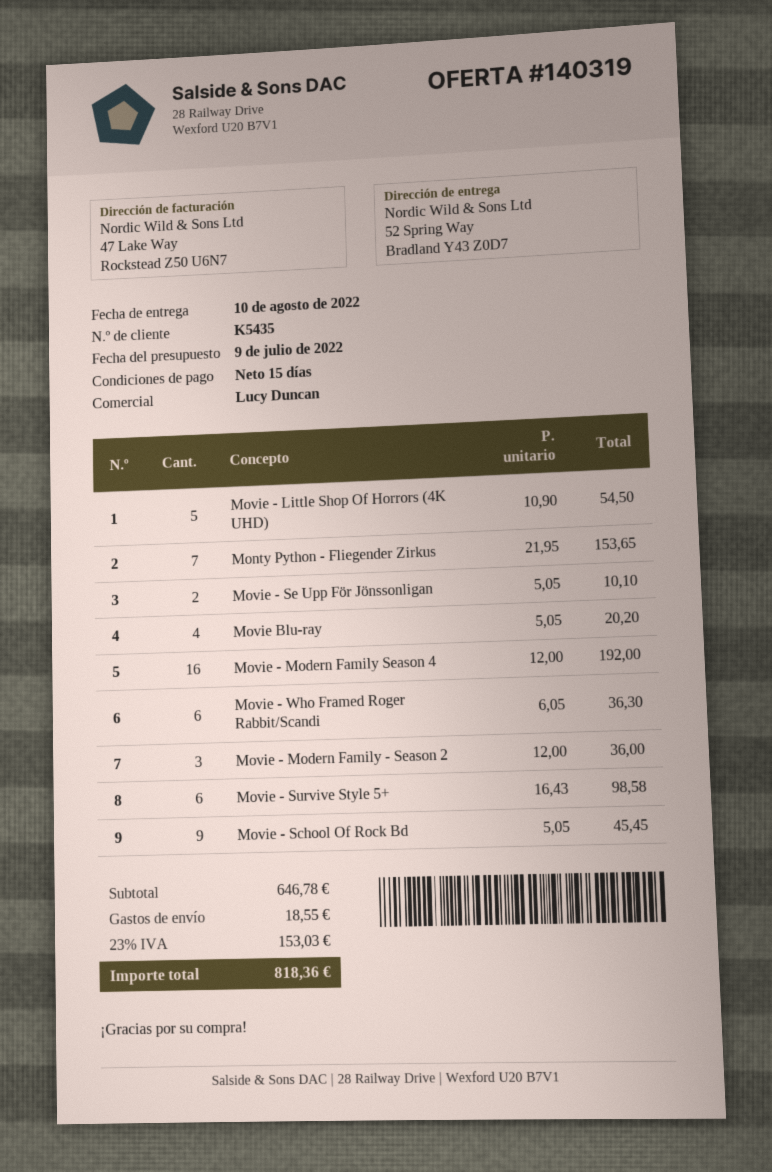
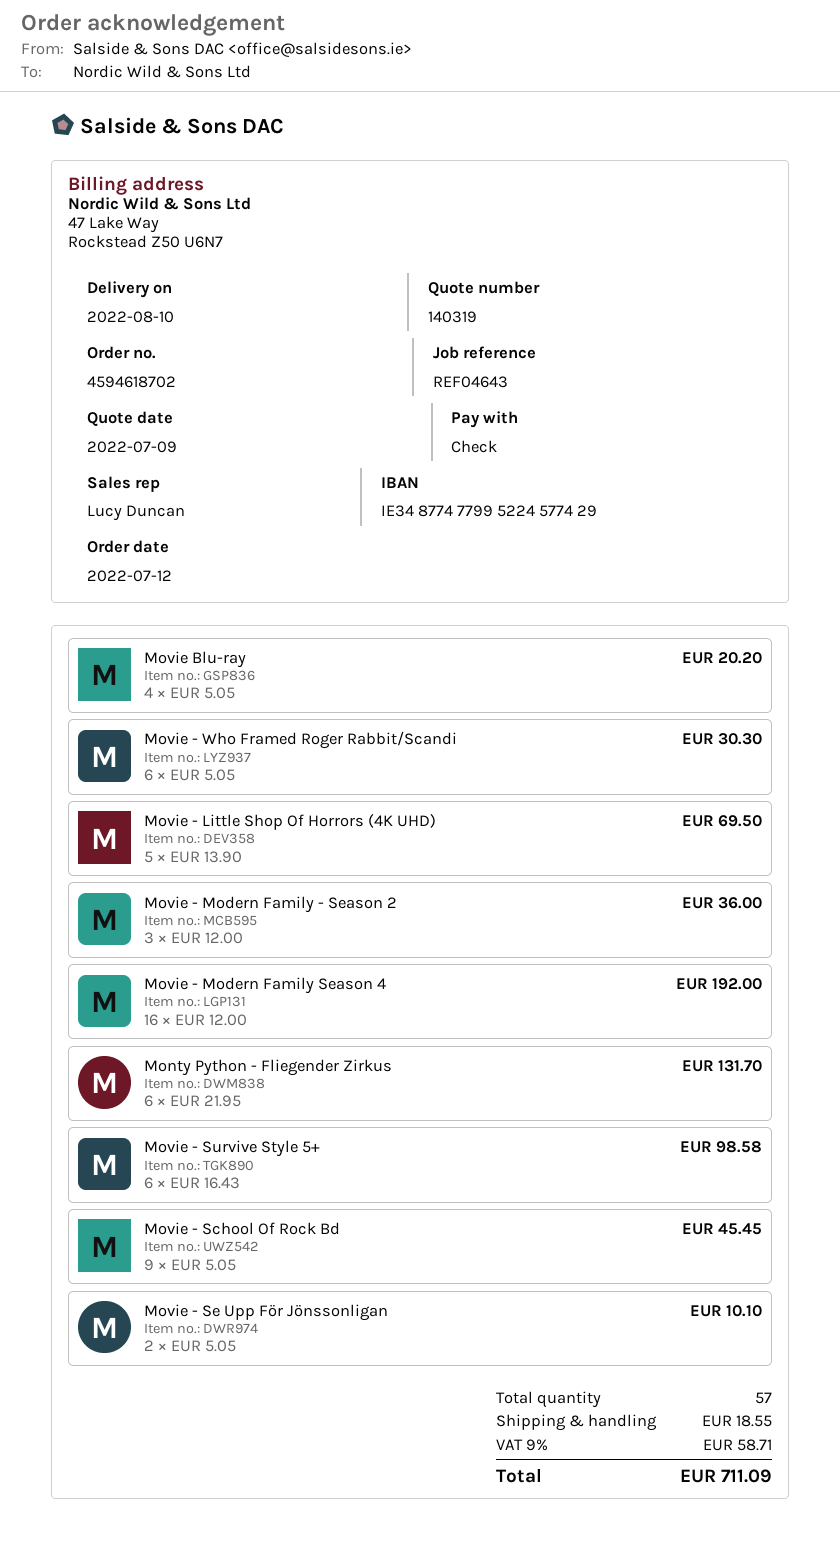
Movie - Little Shop Of Horrors (4K UHD): 5 x 10.90 = 54.50 -> 5 x 13.90 = 69.50
Monty Python - Fliegender Zirkus: 7 x 21.95 = 153.65 -> 6 x 21.95 = 131.70
Movie - Who Framed Roger Rabbit/Scandi: 6 x 6.05 = 36.30 -> 6 x 5.05 = 30.30
tax: 23% = 153.03 -> 9% = 58.71
total: 818.36 -> 711.09

